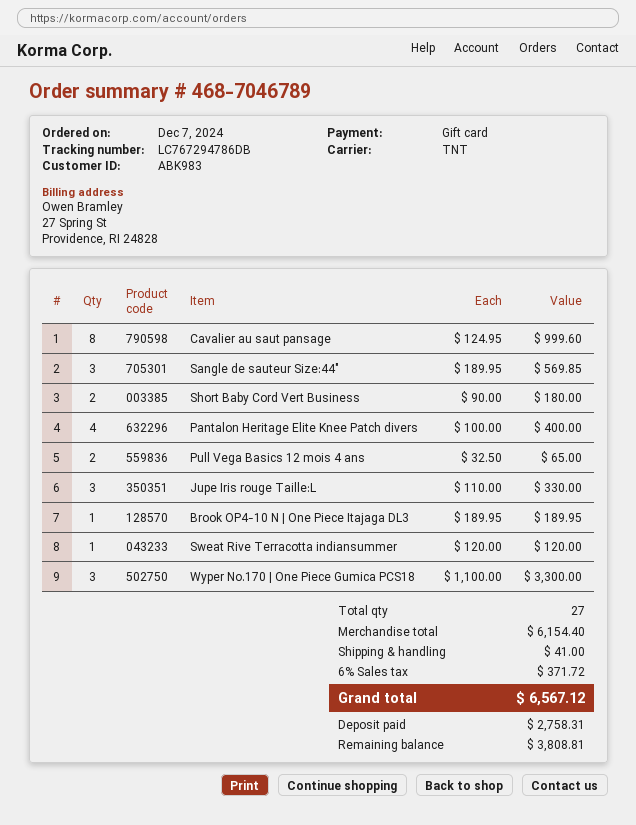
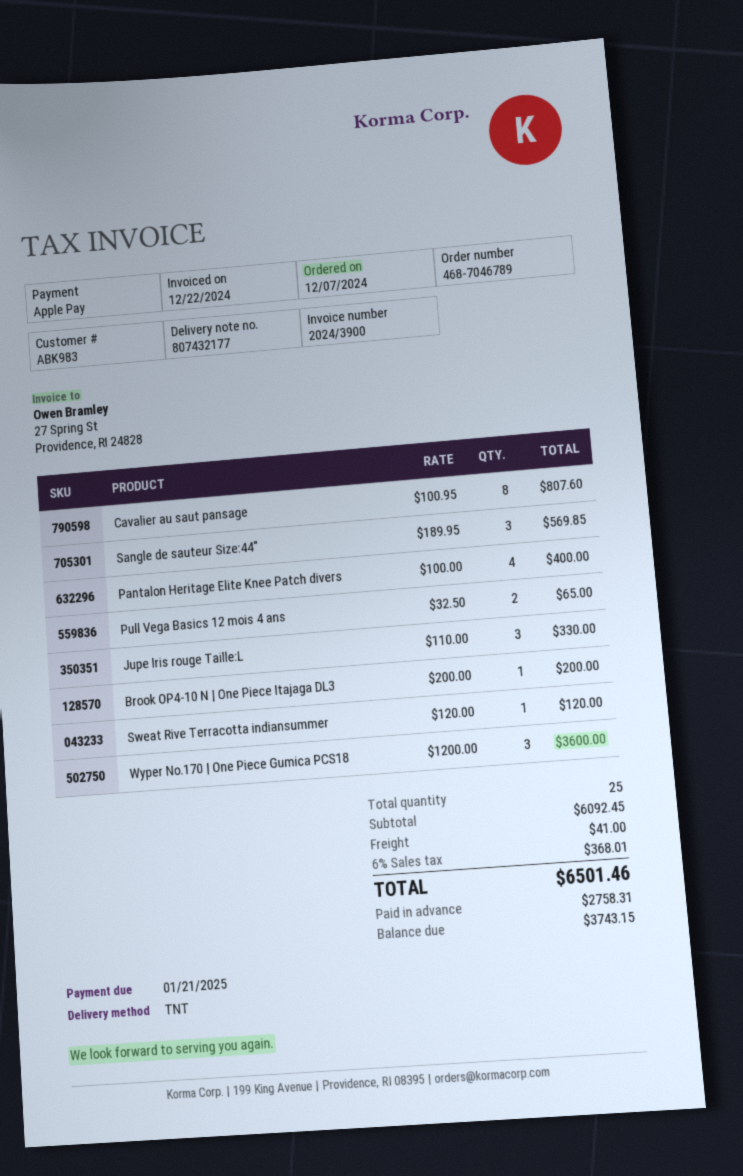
payment method: gift card -> Apple Pay
Cavalier au saut pansage: 8 x 124.95 = 999.60 -> 8 x 100.95 = 807.60
Short Baby Cord Vert Business: 2 x 90.00 = 180.00 -> none
Brook OP4-10 N | One Piece Itajaga DL3: 1 x 189.95 = 189.95 -> 1 x 200.00 = 200.00
Wyper No.170 | One Piece Gumica PCS18: 3 x 1100.00 = 3300.00 -> 3 x 1200.00 = 3600.00
total quantity: 27 -> 25
subtotal: 6154.40 -> 6092.45
tax: 6% = 371.72 -> 6% = 368.01
total: 6567.12 -> 6501.46
balance: 3808.81 -> 3743.15

